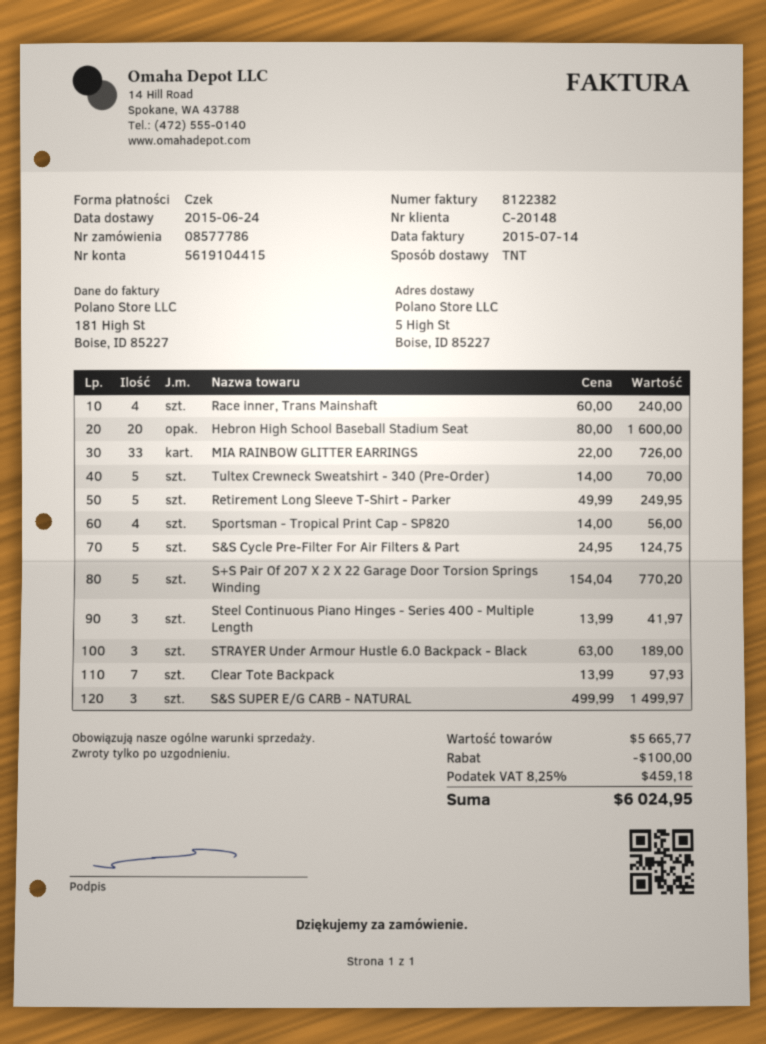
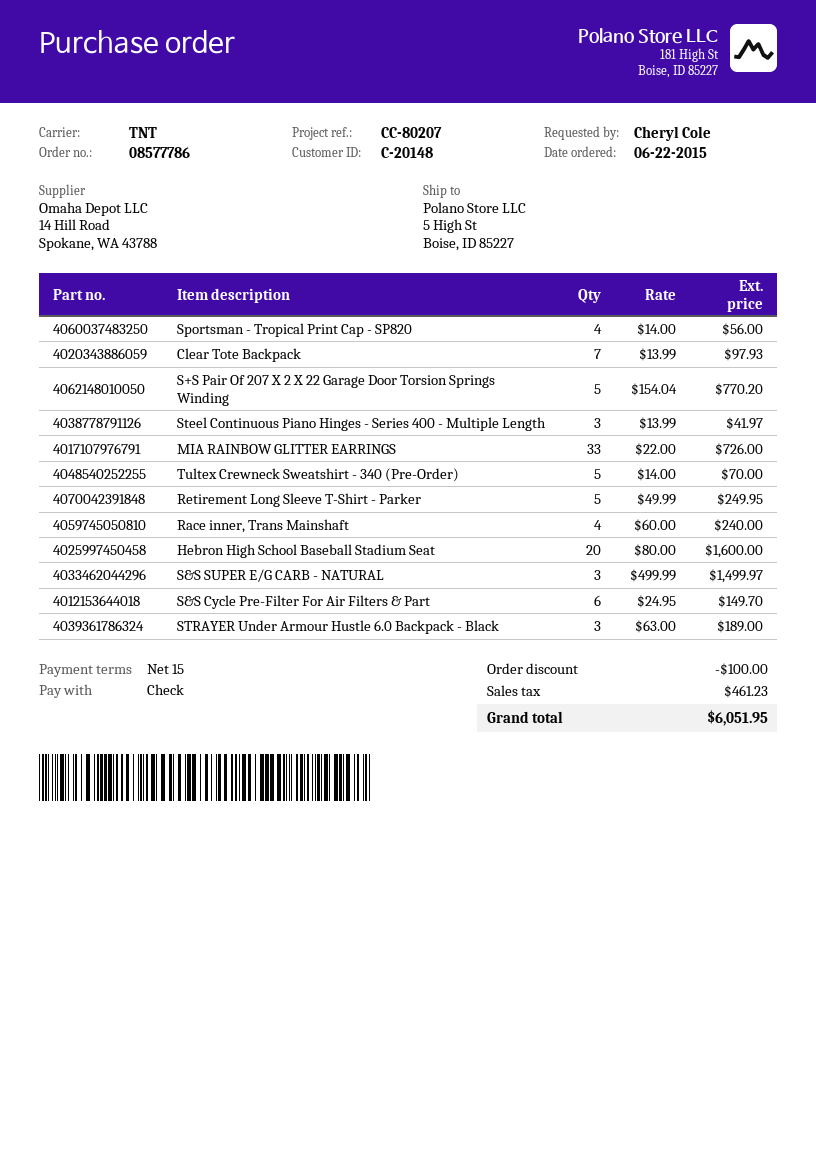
S&S Cycle Pre-Filter For Air Filters & Part: 5 x 24.95 = 124.75 -> 6 x 24.95 = 149.70
tax: 459.18 -> 461.23
total: 6024.95 -> 6051.95

